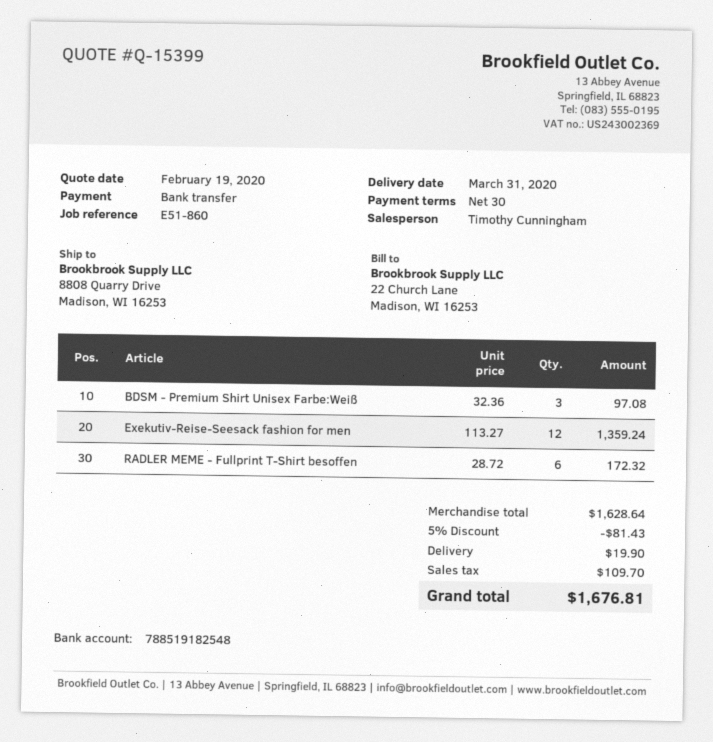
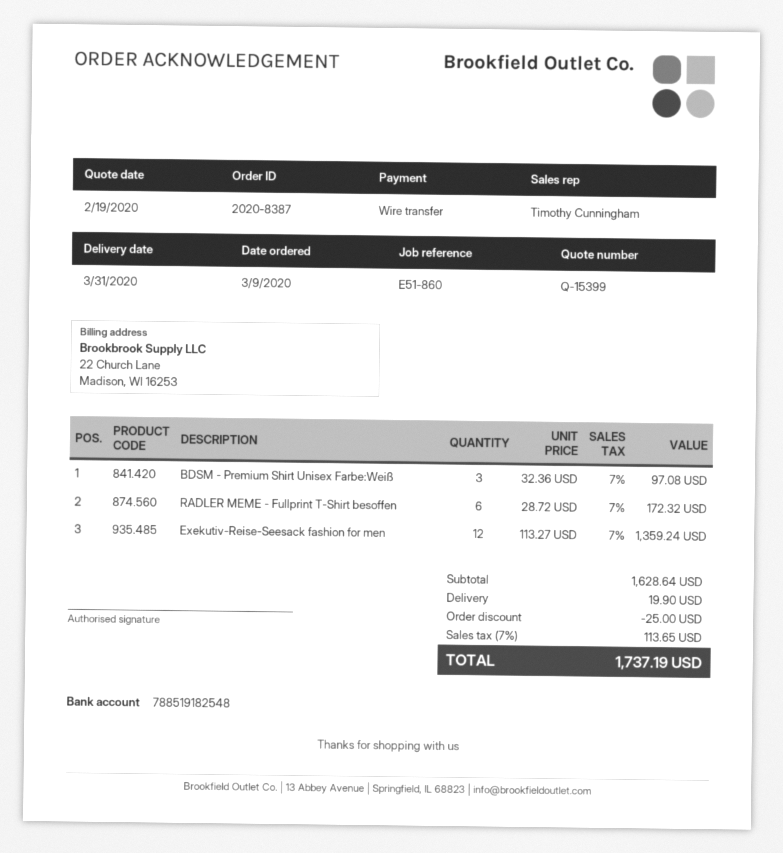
discount: 81.43 -> 25.00
tax: 109.70 -> 113.65
total: 1676.81 -> 1737.19

